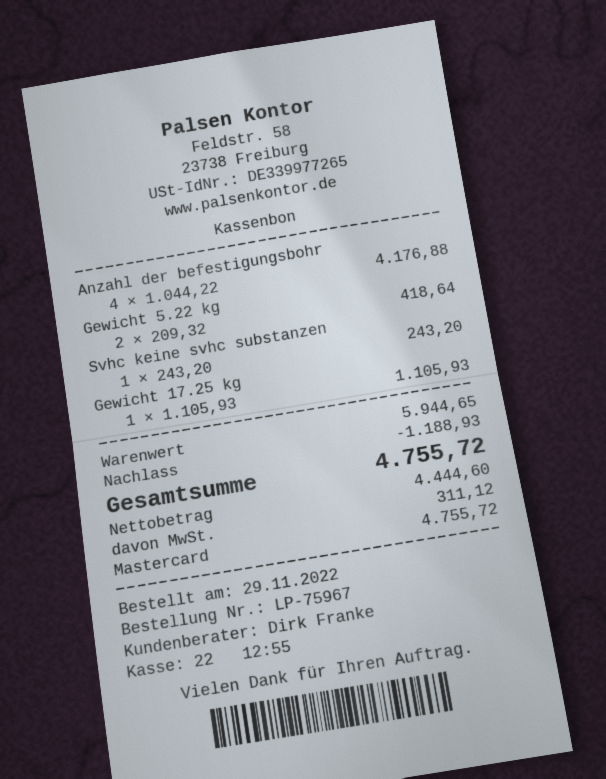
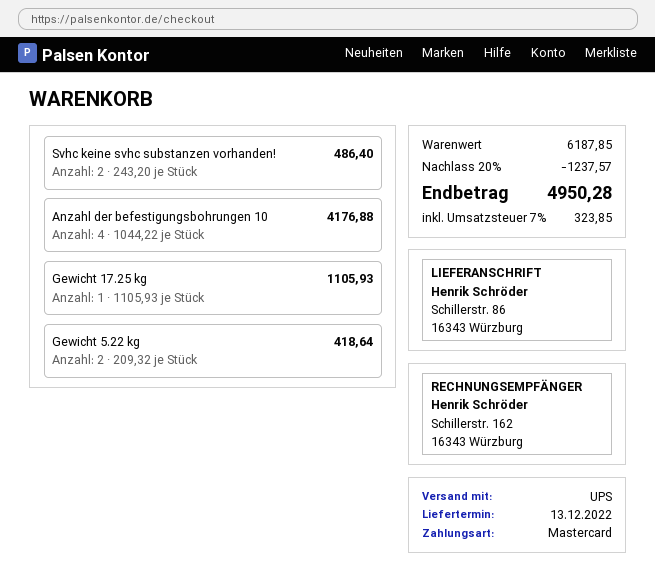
Svhc keine svhc substanzen: 1 x 243.20 = 243.20 -> 2 x 243.20 = 486.40
subtotal: 5944.65 -> 6187.85
discount: 1188.93 -> 1237.57
tax: 311.12 -> 323.85
total: 4755.72 -> 4950.28

